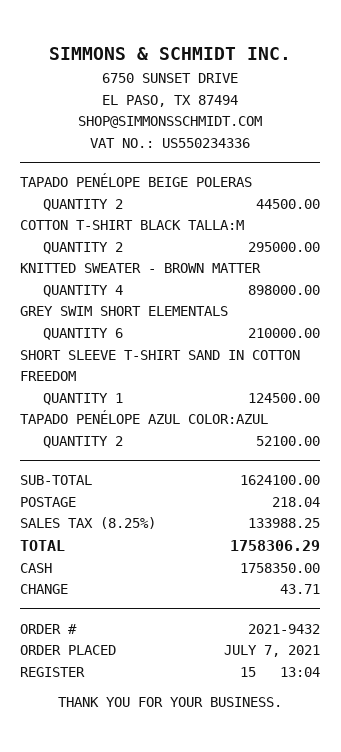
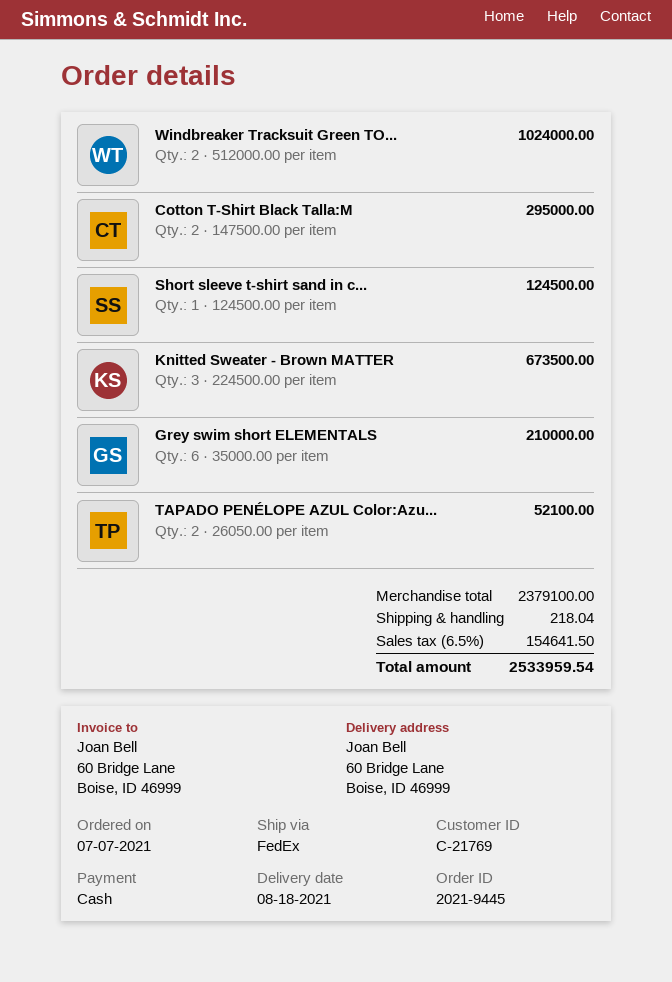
order number: 2021-9432 -> 2021-9445
TAPADO PENÉLOPE BEIGE POLERAS: 2 for 44500.00 -> none
KNITTED SWEATER - BROWN MATTER: 4 for 898000.00 -> 3 for 673500.00
Windbreaker Tracksuit Green TO...: none -> 2 for 1024000.00
subtotal: 1624100.00 -> 2379100.00
tax: 8.25% = 133988.25 -> 6.5% = 154641.50
total: 1758306.29 -> 2533959.54

